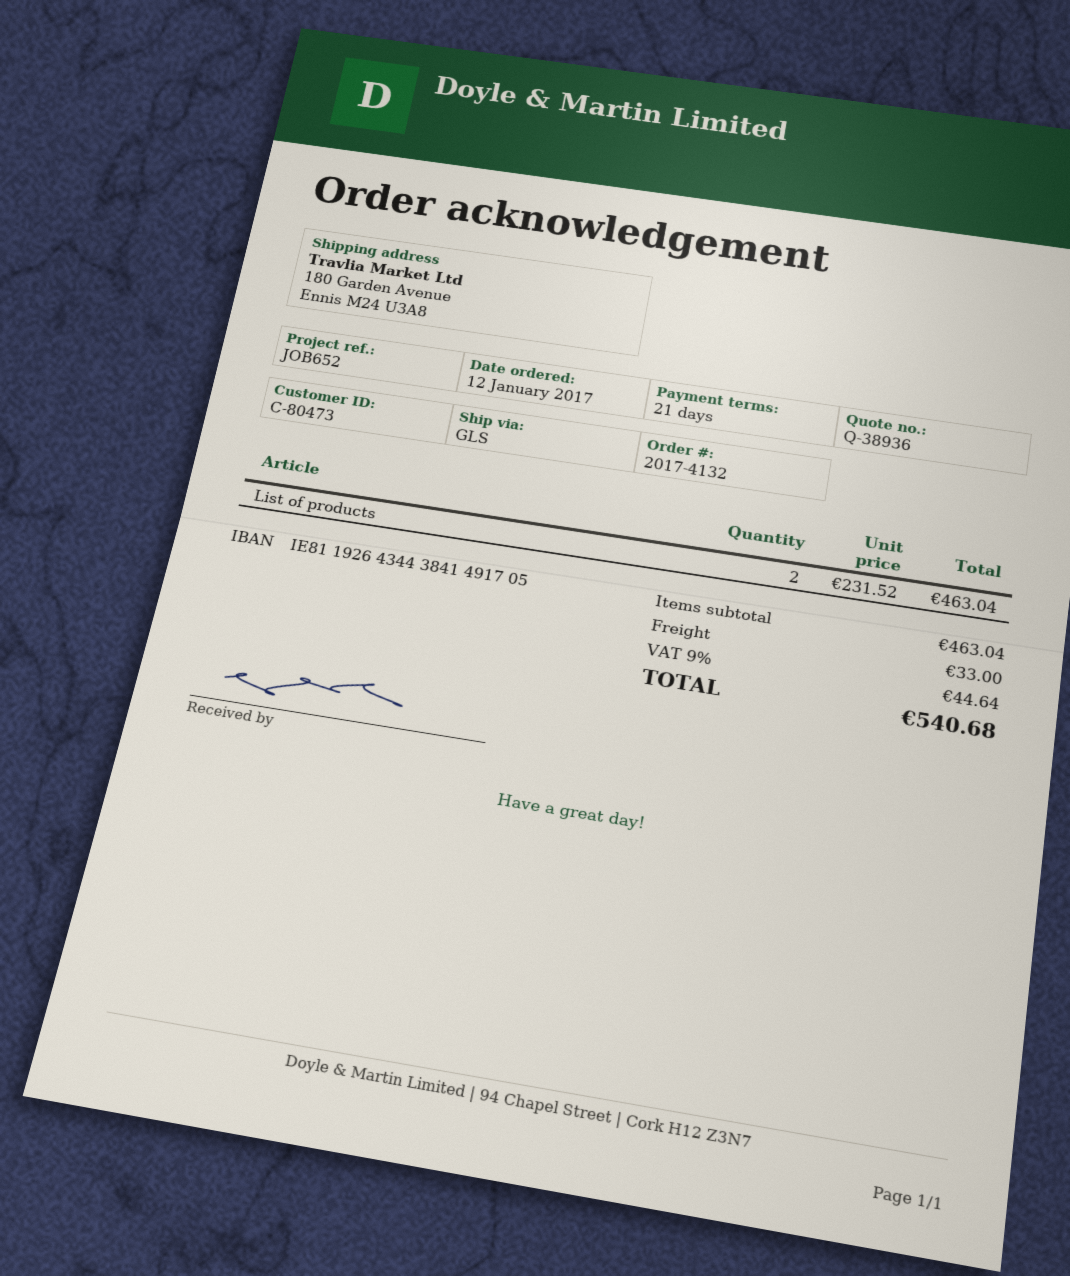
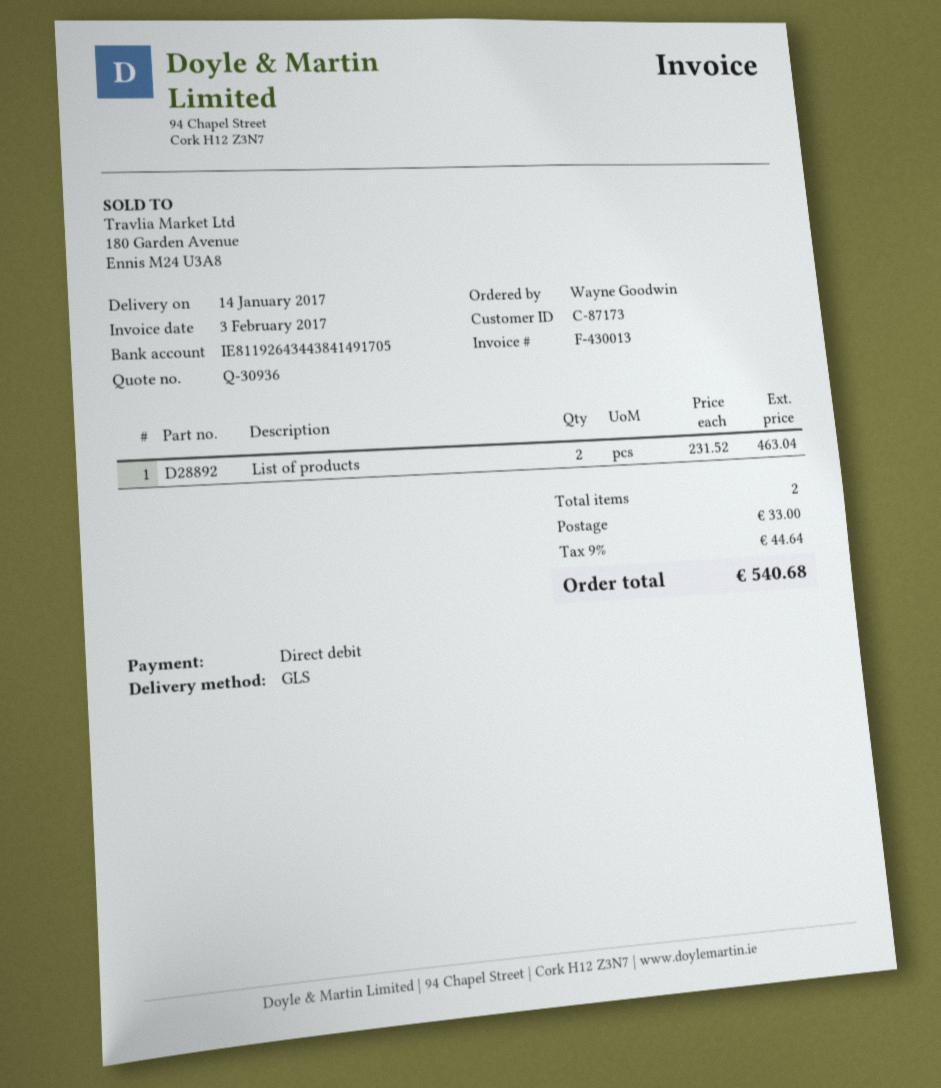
quote number: Q-38936 -> Q-30936
customer number: C-80473 -> C-87173

